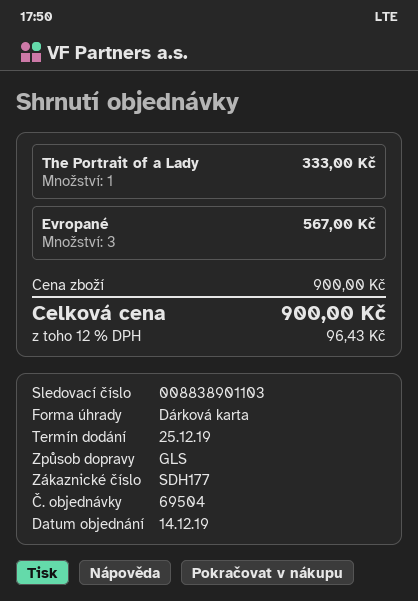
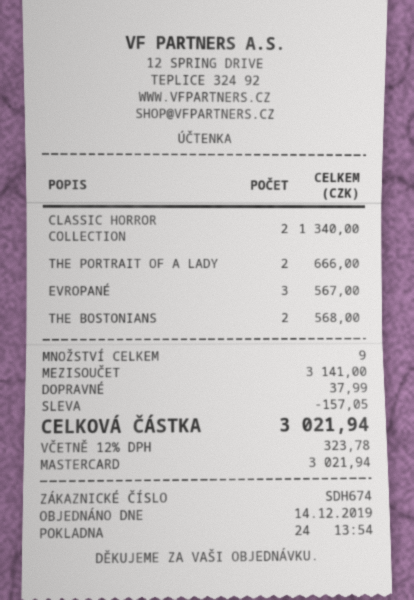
customer number: SDH177 -> SDH674
payment method: gift card -> Mastercard
The Portrait of a Lady: 1 for 333.00 -> 2 for 666.00
CLASSIC HORROR COLLECTION: none -> 2 for 1340.00
THE BOSTONIANS: none -> 2 for 568.00
subtotal: 900.00 -> 3141.00
discount: none -> 157.05
shipping: none -> 37.99
tax: 12% = 96.43 -> 12% = 323.78
total: 900.00 -> 3021.94

